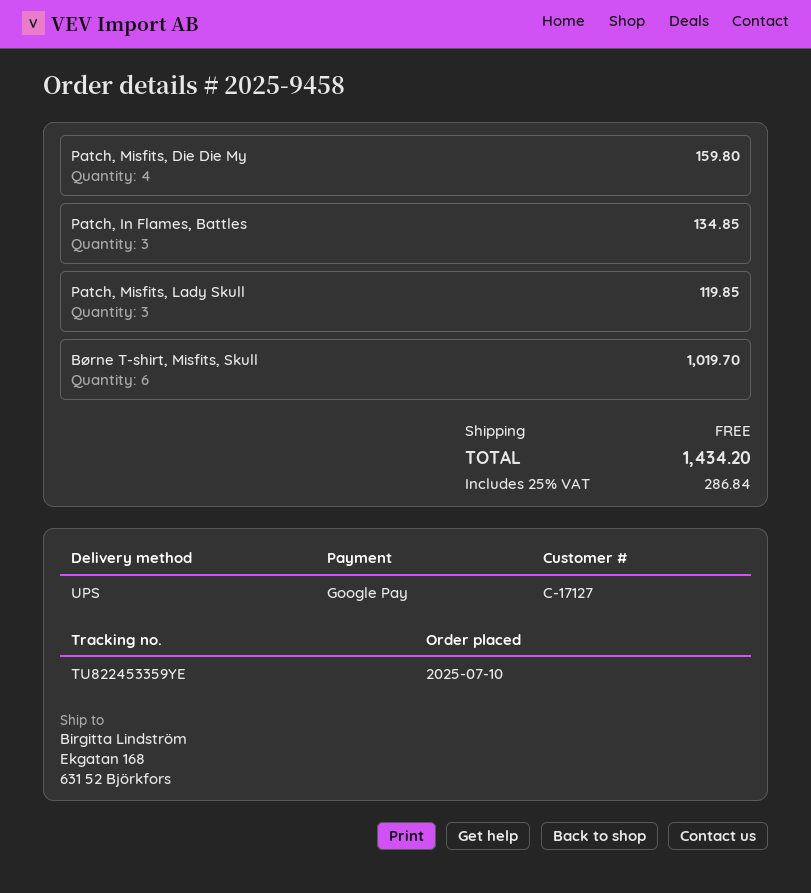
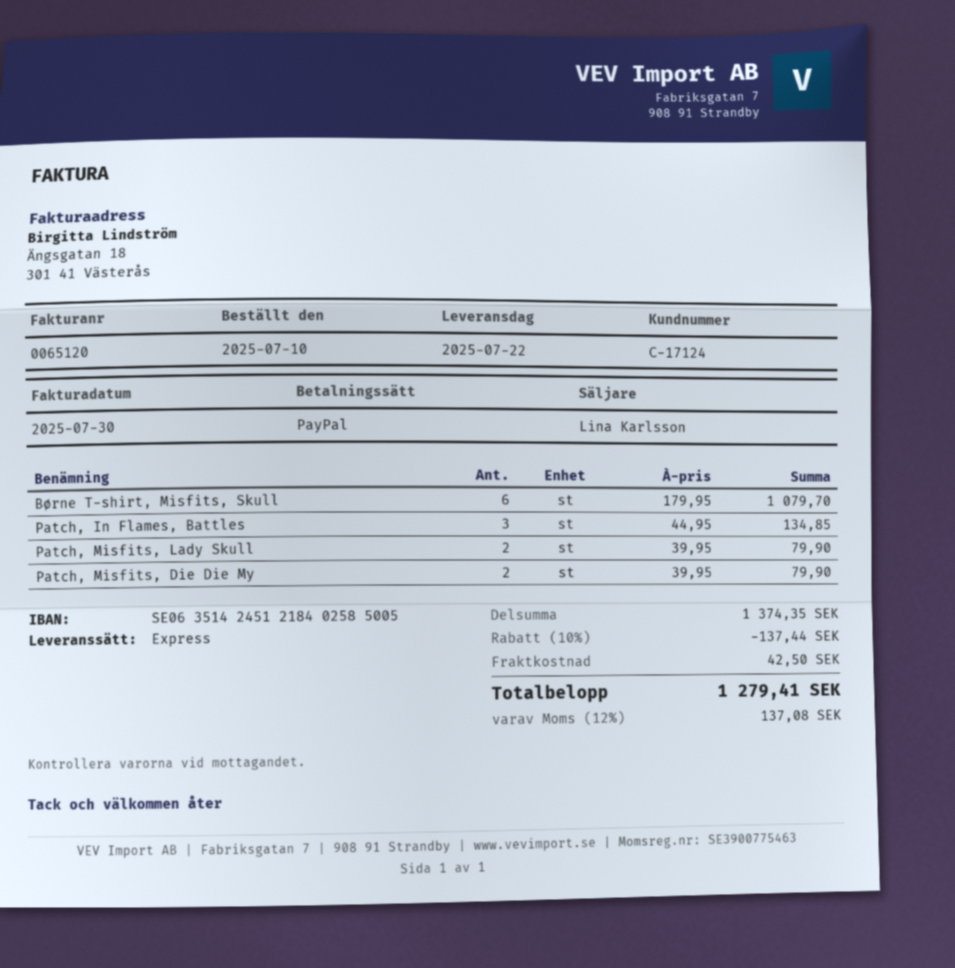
customer number: C-17127 -> C-17124
payment method: Google Pay -> PayPal
shipping method: UPS -> express
Patch, Misfits, Die Die My: 4 for 159.80 -> 2 for 79.90
Patch, Misfits, Lady Skull: 3 for 119.85 -> 2 for 79.90
Børne T-shirt, Misfits, Skull: 6 for 1019.70 -> 6 for 1079.70
discount: none -> 10% = 137.44
shipping: 0.00 -> 42.50
tax: 25% = 286.84 -> 12% = 137.08
total: 1434.20 -> 1279.41

